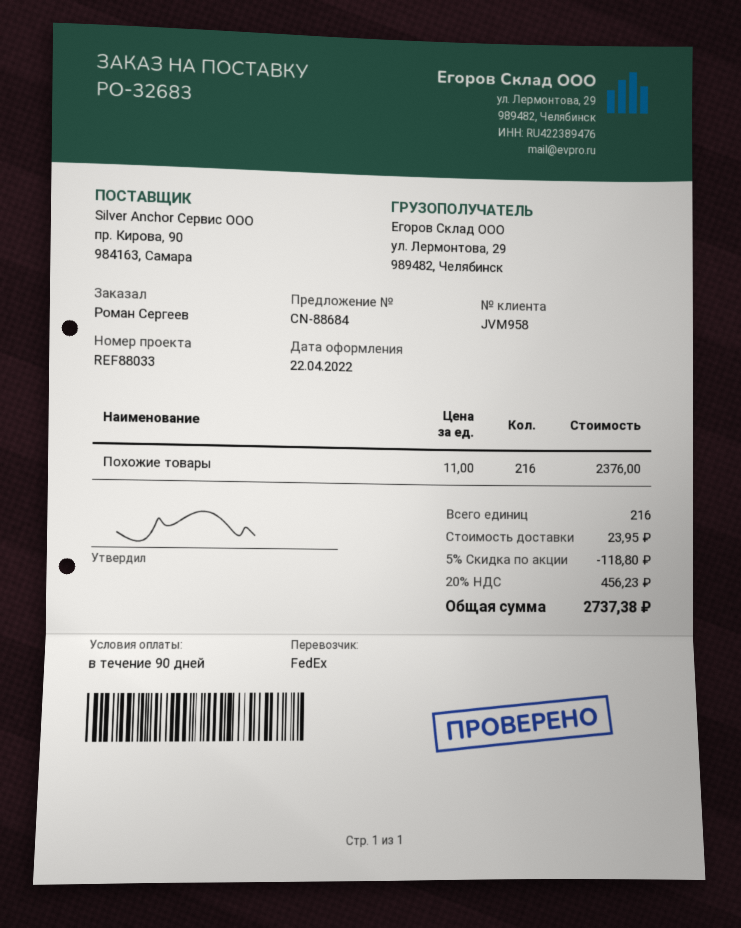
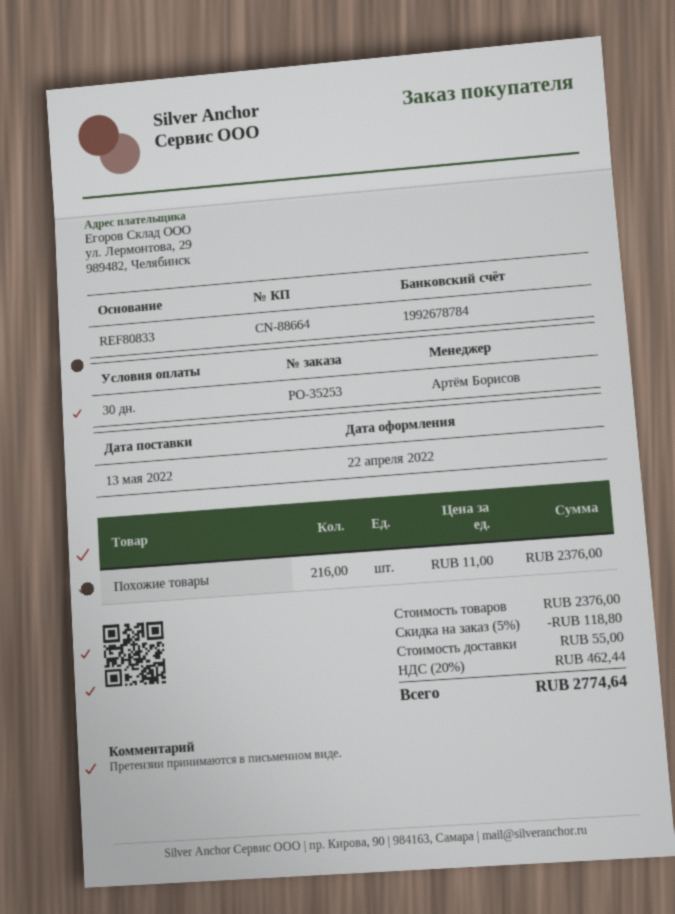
quote number: CN-88684 -> CN-88664
order number: PO-32683 -> PO-35253
payment terms: 90 days -> 30 days
reference: REF88033 -> REF80833
shipping: 23.95 -> 55.00
tax: 20% = 456.23 -> 20% = 462.44
total: 2737.38 -> 2774.64

